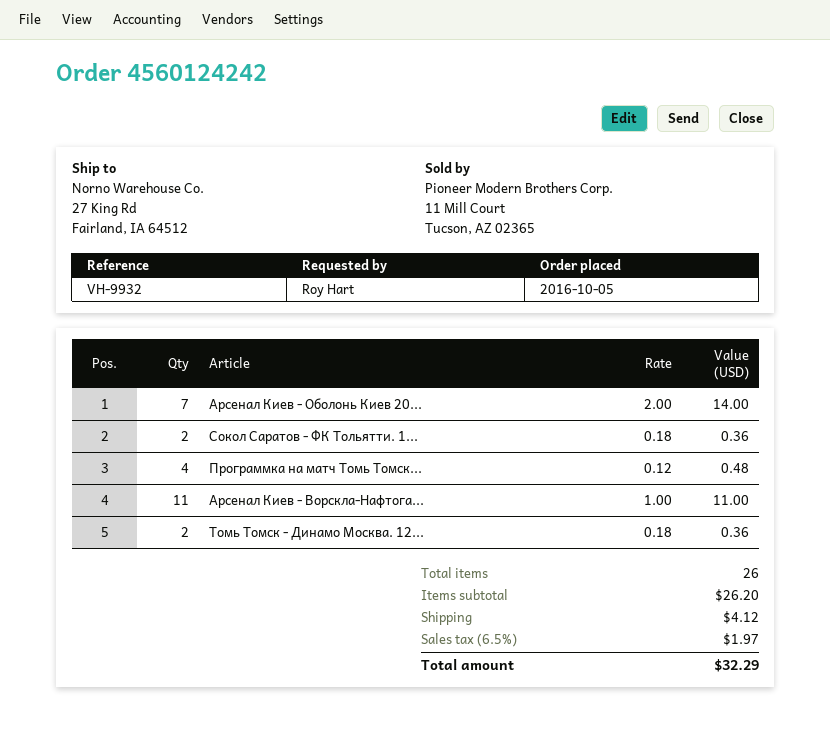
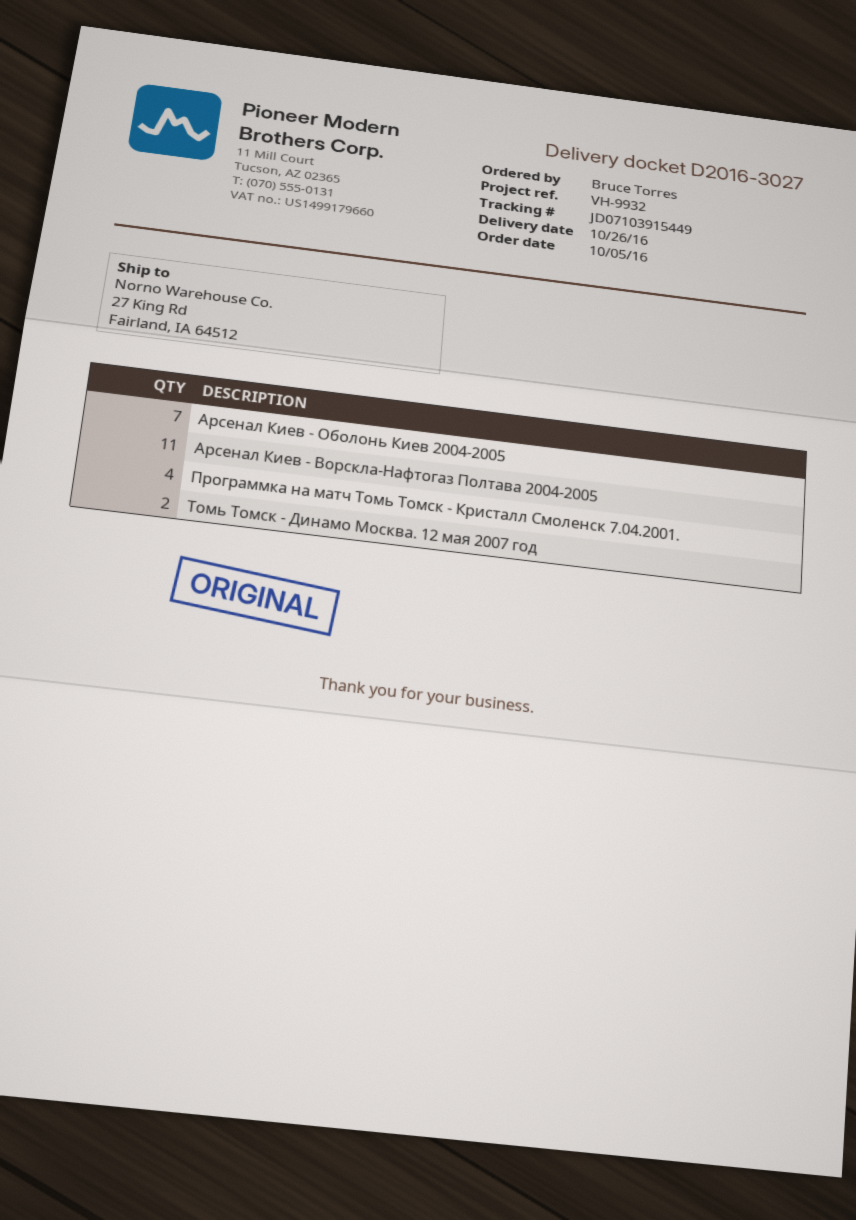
ordered by: Roy Hart -> Bruce Torres
Сокол Саратов - ФК Тольятти. 1...: 2 -> none

